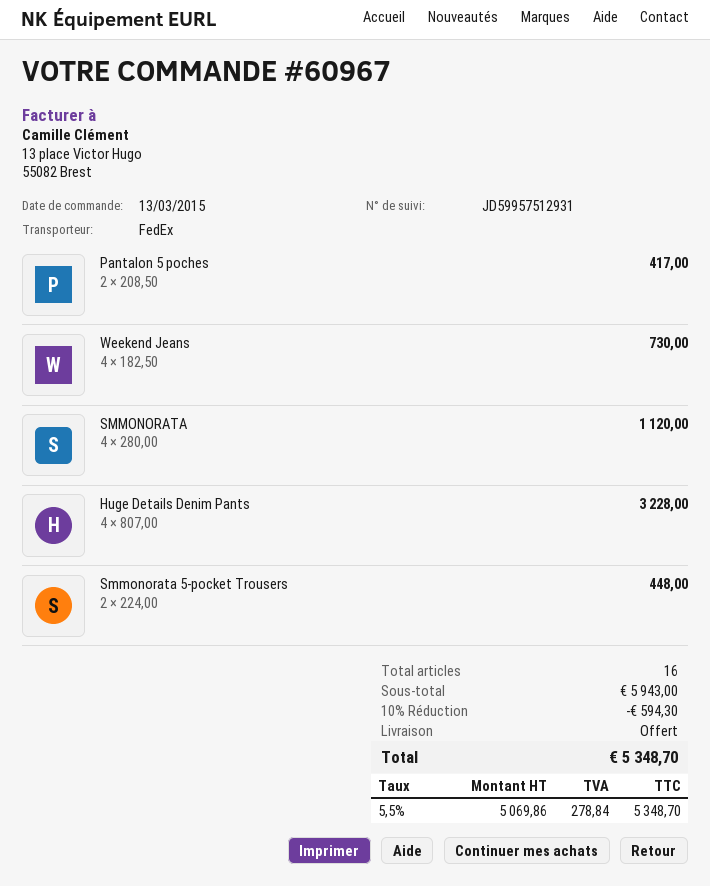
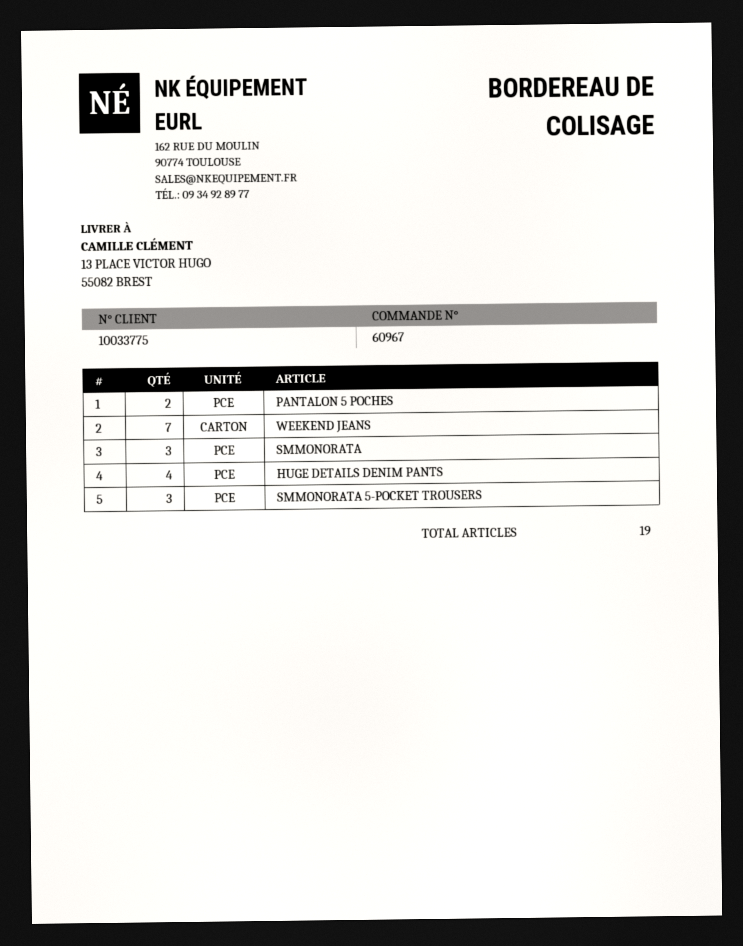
Weekend Jeans: 4 -> 7
SMMONORATA: 4 -> 3
Smmonorata 5-pocket Trousers: 2 -> 3
total quantity: 16 -> 19

